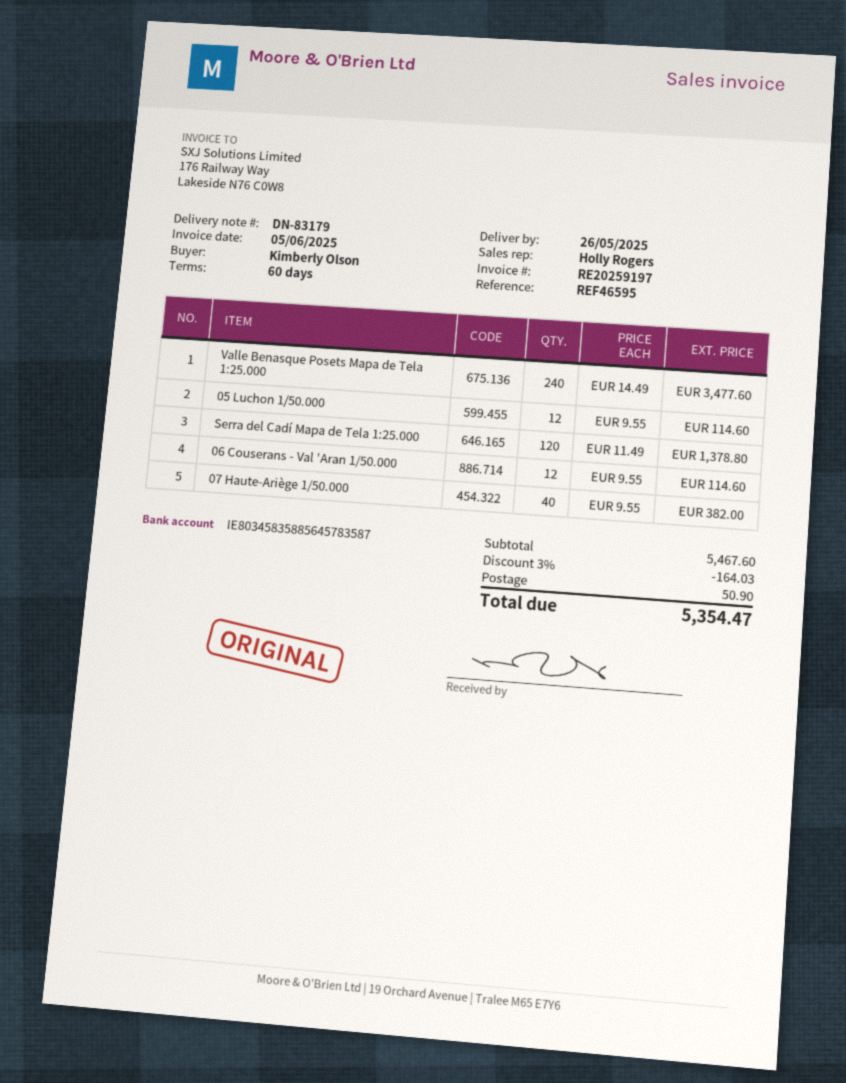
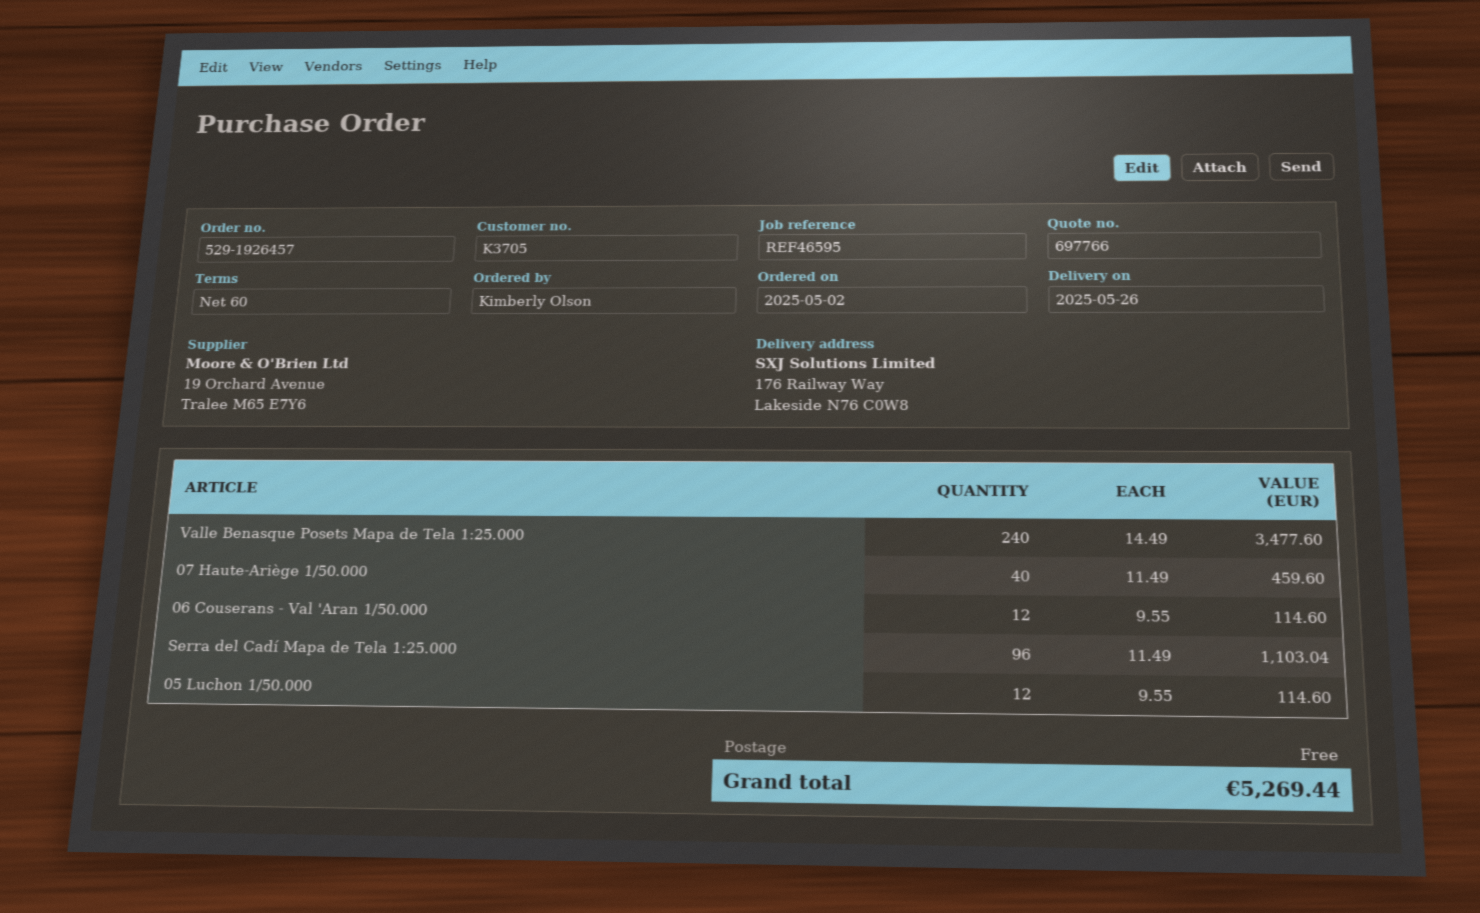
Serra del Cadí Mapa de Tela 1:25.000: 120 x 11.49 = 1378.80 -> 96 x 11.49 = 1103.04
07 Haute-Ariège 1/50.000: 40 x 9.55 = 382.00 -> 40 x 11.49 = 459.60
discount: 3% = 164.03 -> none
shipping: 50.90 -> 0.00
total: 5354.47 -> 5269.44

